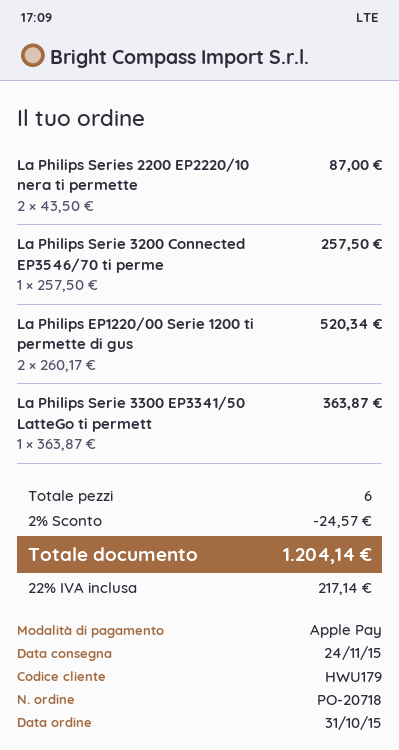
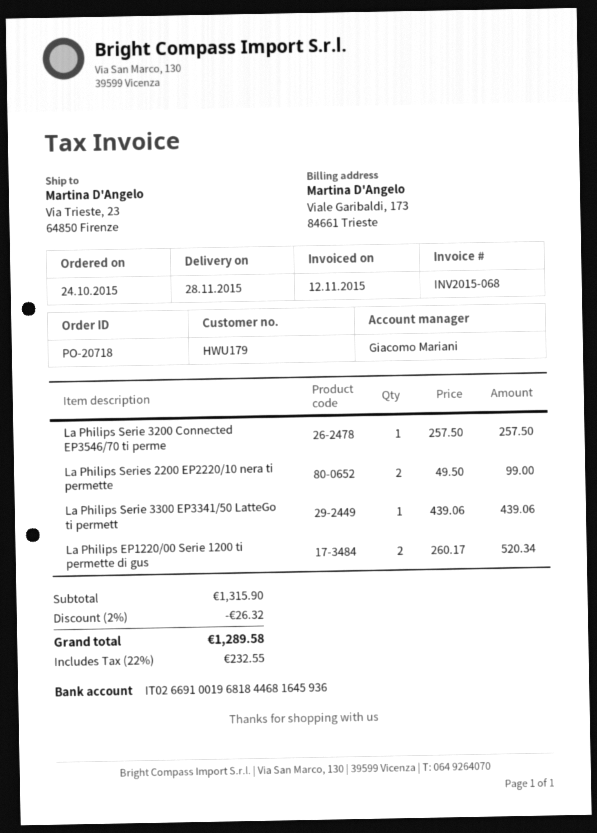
order date: 2015-10-31 -> 2015-10-24
delivery date: 2015-11-24 -> 2015-11-28
La Philips Series 2200 EP2220/10 nera ti permette: 2 x 43.50 = 87.00 -> 2 x 49.50 = 99.00
La Philips Serie 3300 EP3341/50 LatteGo ti permett: 1 x 363.87 = 363.87 -> 1 x 439.06 = 439.06
discount: 2% = 24.57 -> 2% = 26.32
tax: 22% = 217.14 -> 22% = 232.55
total: 1204.14 -> 1289.58

